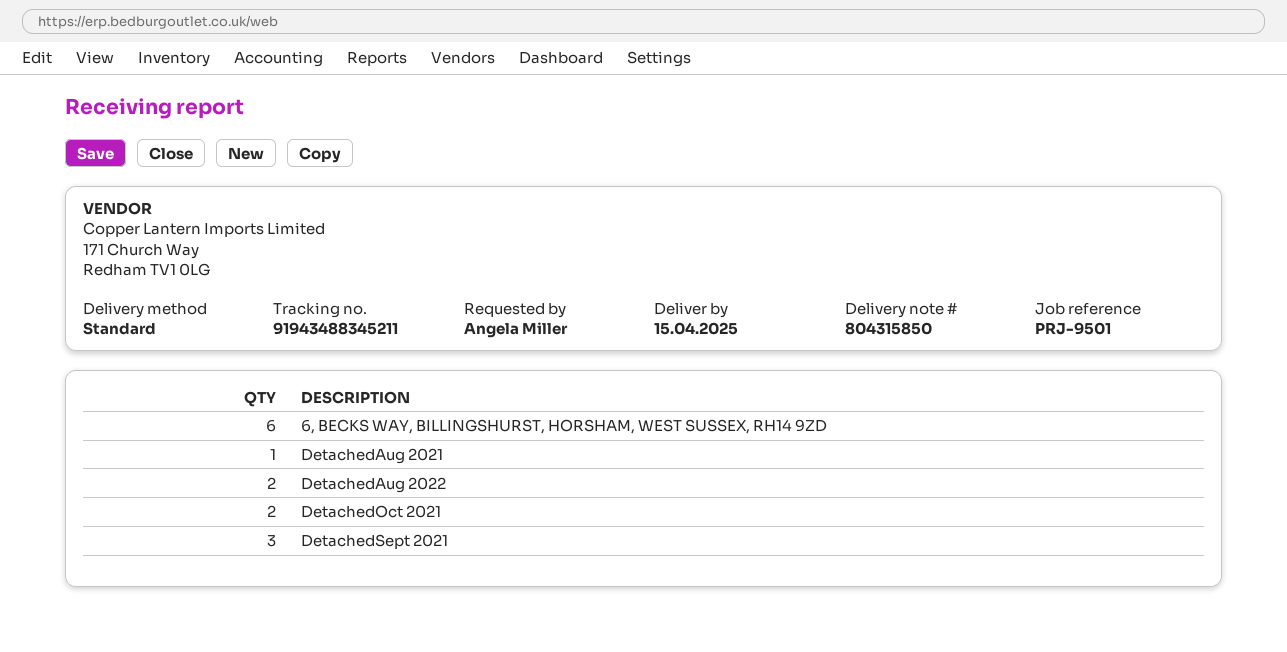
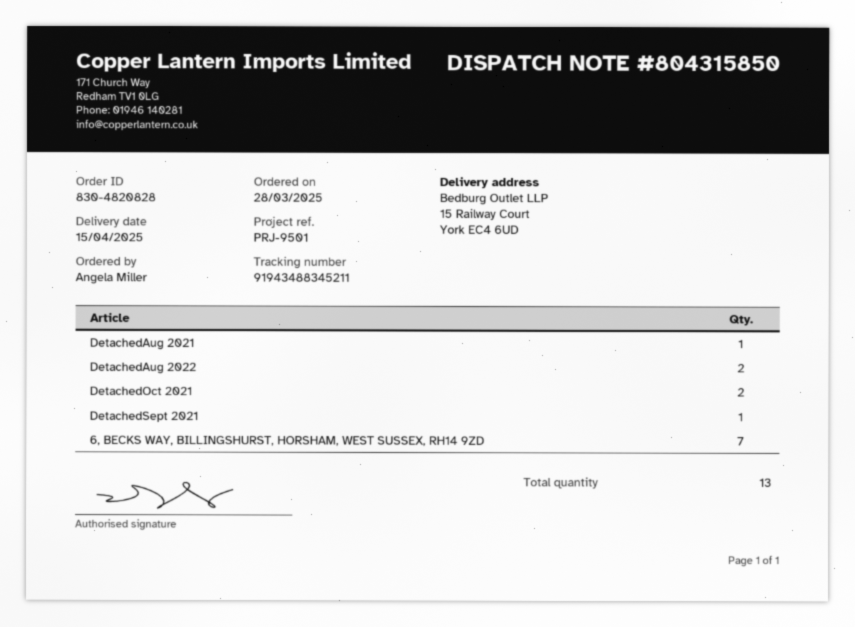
6, BECKS WAY, BILLINGSHURST, HORSHAM, WEST SUSSEX, RH14 9ZD: 6 -> 7
DetachedSept 2021: 3 -> 1

